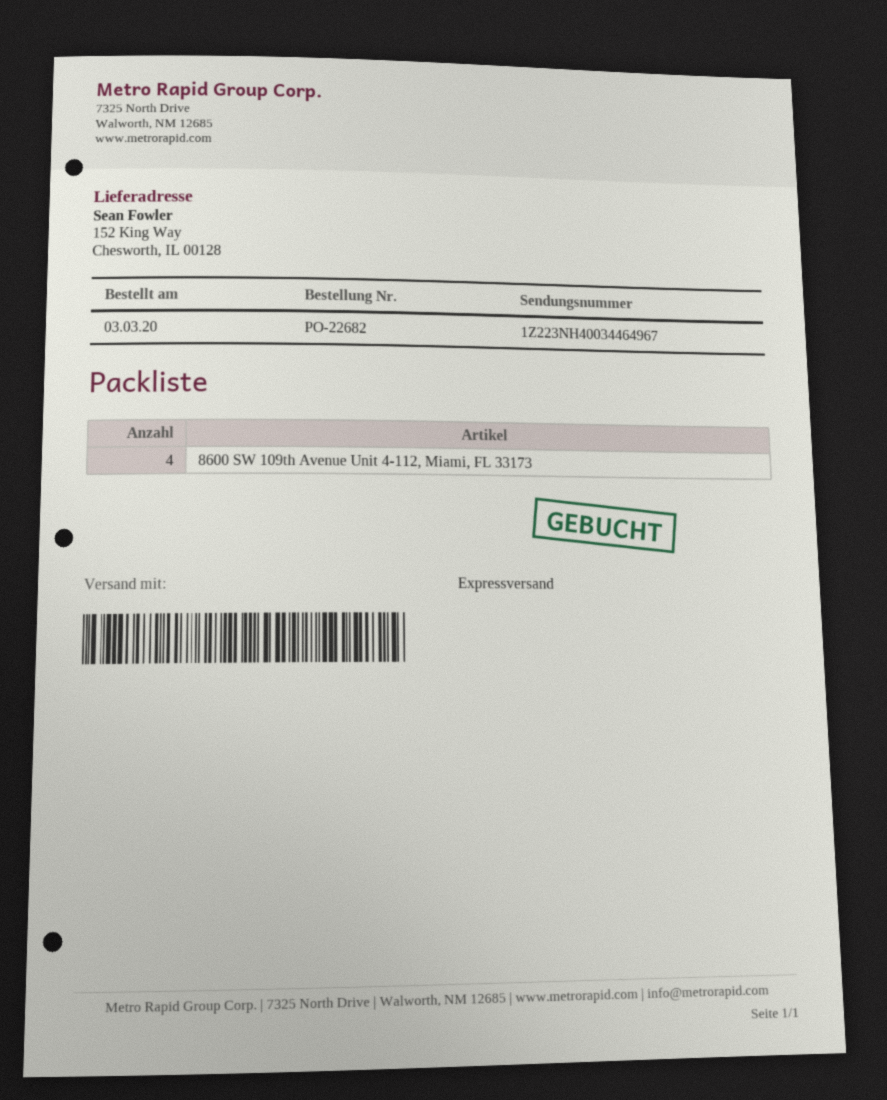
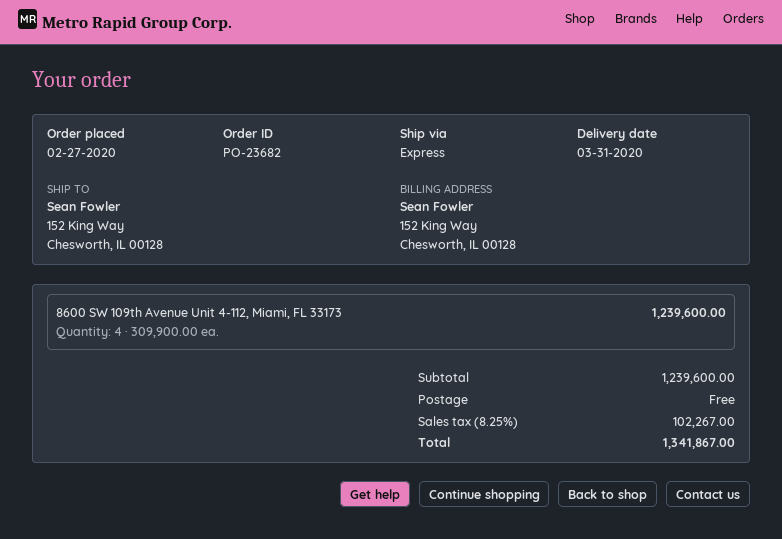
order number: PO-22682 -> PO-23682
order date: 2020-03-03 -> 2020-02-27

